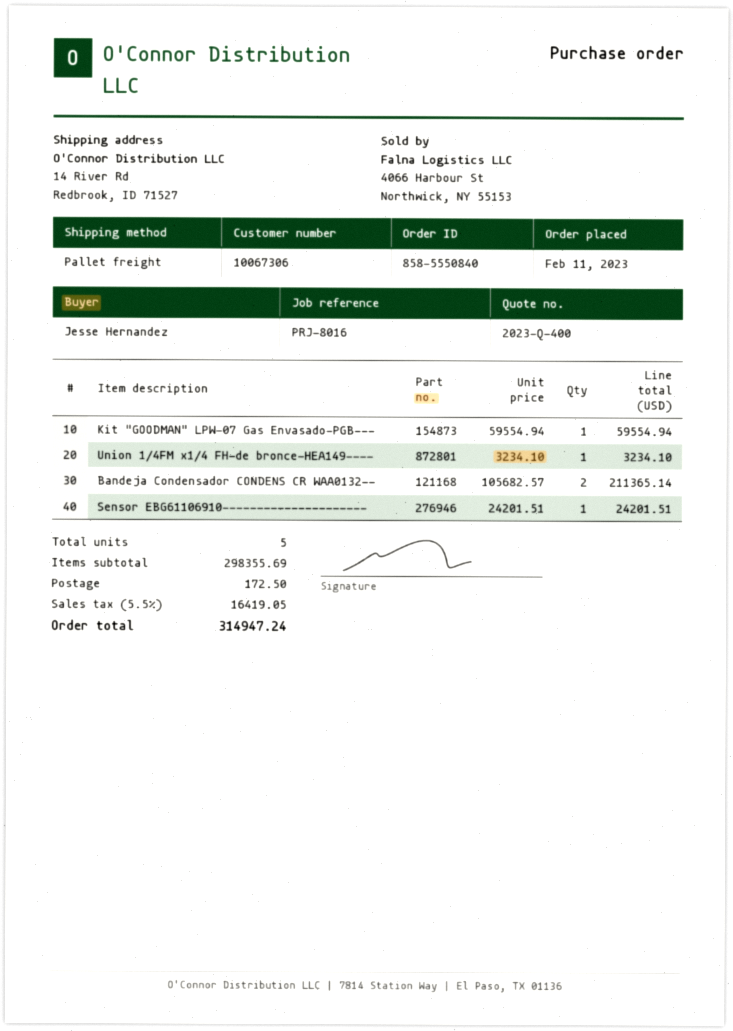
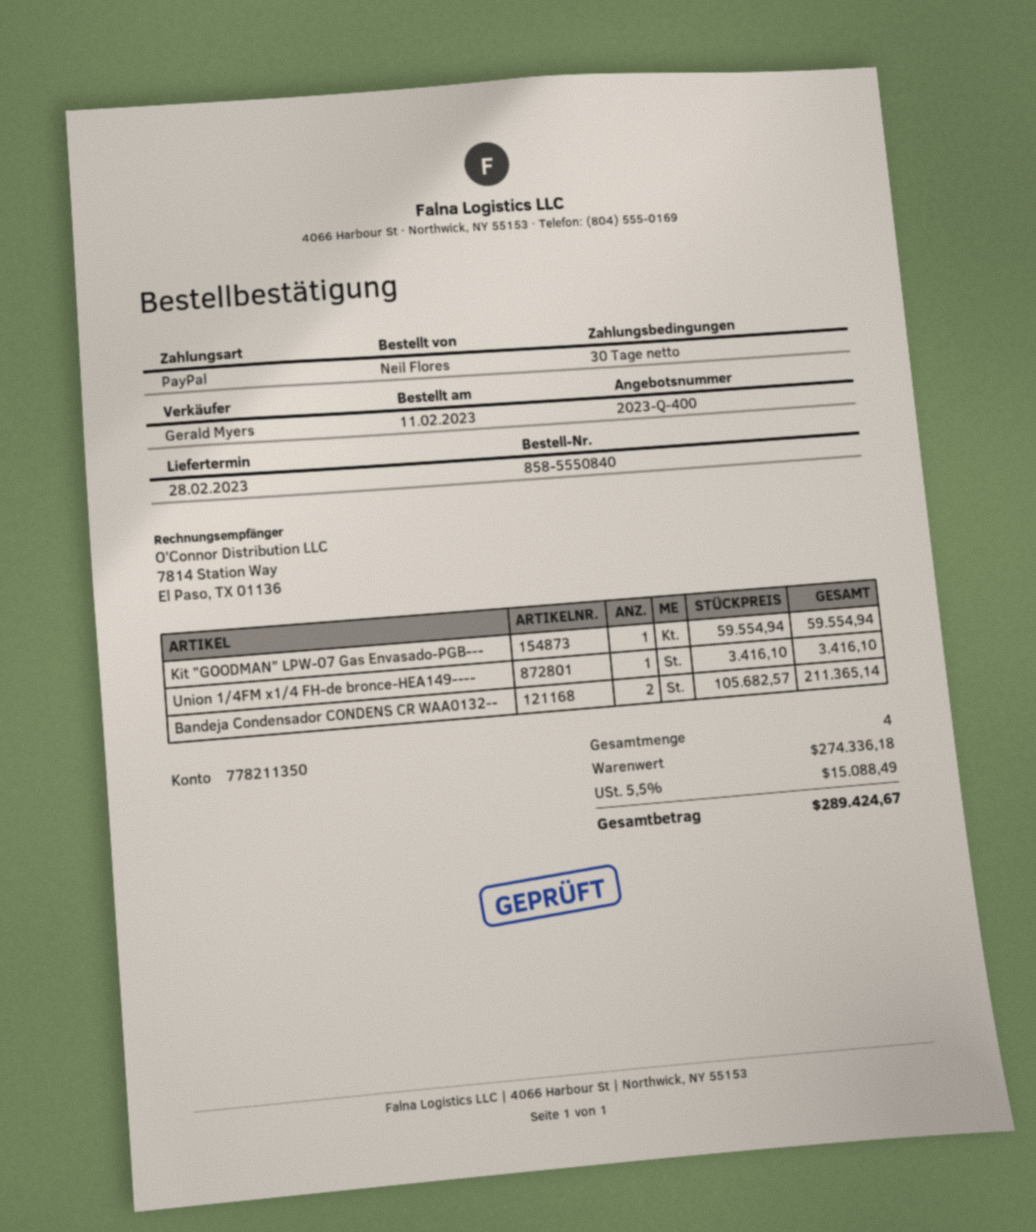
ordered by: Jesse Hernandez -> Neil Flores
Union 1/4FM x1/4 FH-de bronce-HEA149----: 1 x 3234.10 = 3234.10 -> 1 x 3416.10 = 3416.10
Sensor EBG61106910---------------------: 1 x 24201.51 = 24201.51 -> none
total quantity: 5 -> 4
subtotal: 298355.69 -> 274336.18
shipping: 172.50 -> none
tax: 5.5% = 16419.05 -> 5.5% = 15088.49
total: 314947.24 -> 289424.67

